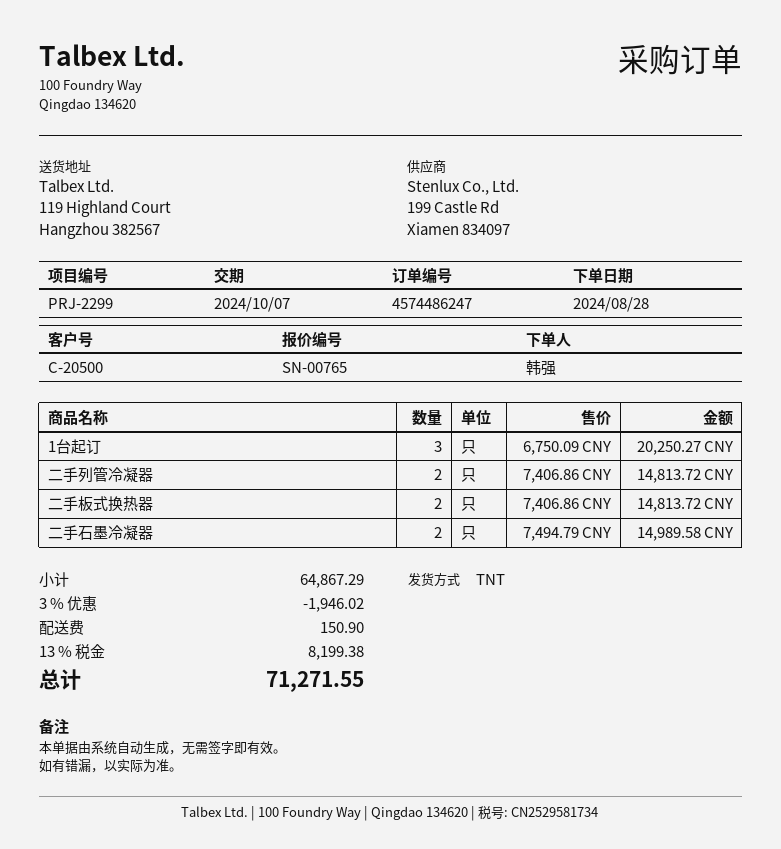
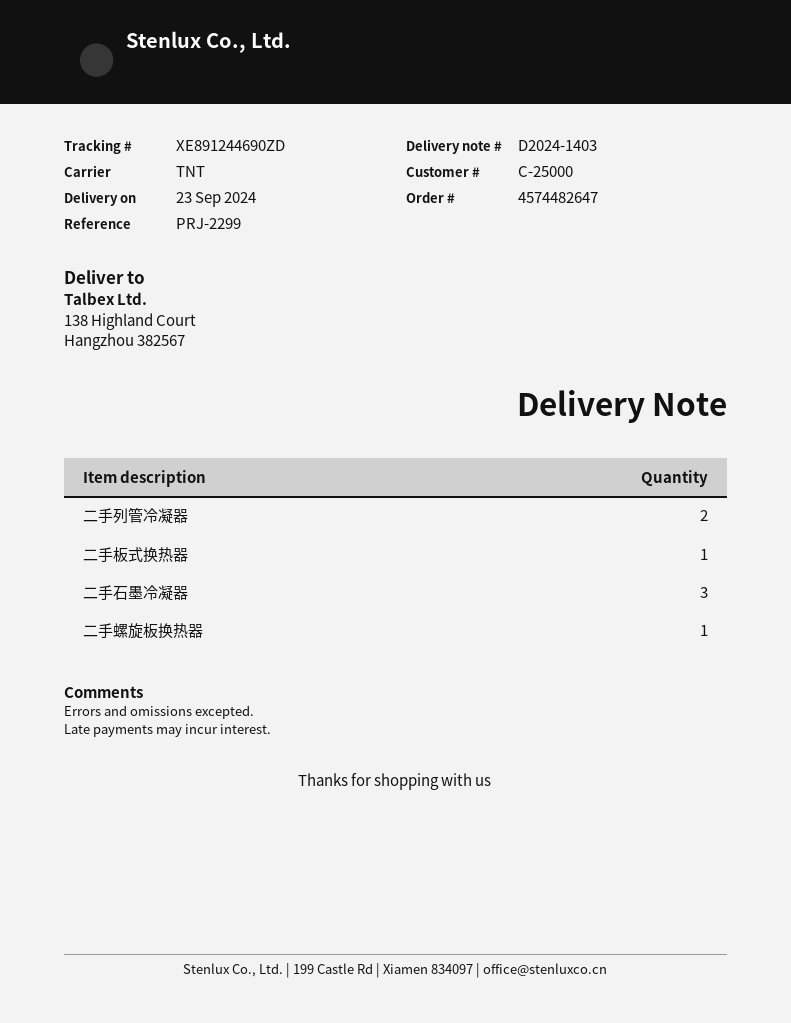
order number: 4574486247 -> 4574482647
delivery date: 2024-10-07 -> 2024-09-23
customer number: C-20500 -> C-25000
ship to: 119 Highland Court, Hangzhou 382567 -> 138 Highland Court, Hangzhou 382567
1台起订: 3 -> none
二手板式换热器: 2 -> 1
二手石墨冷凝器: 2 -> 3
二手螺旋板换热器: none -> 1

